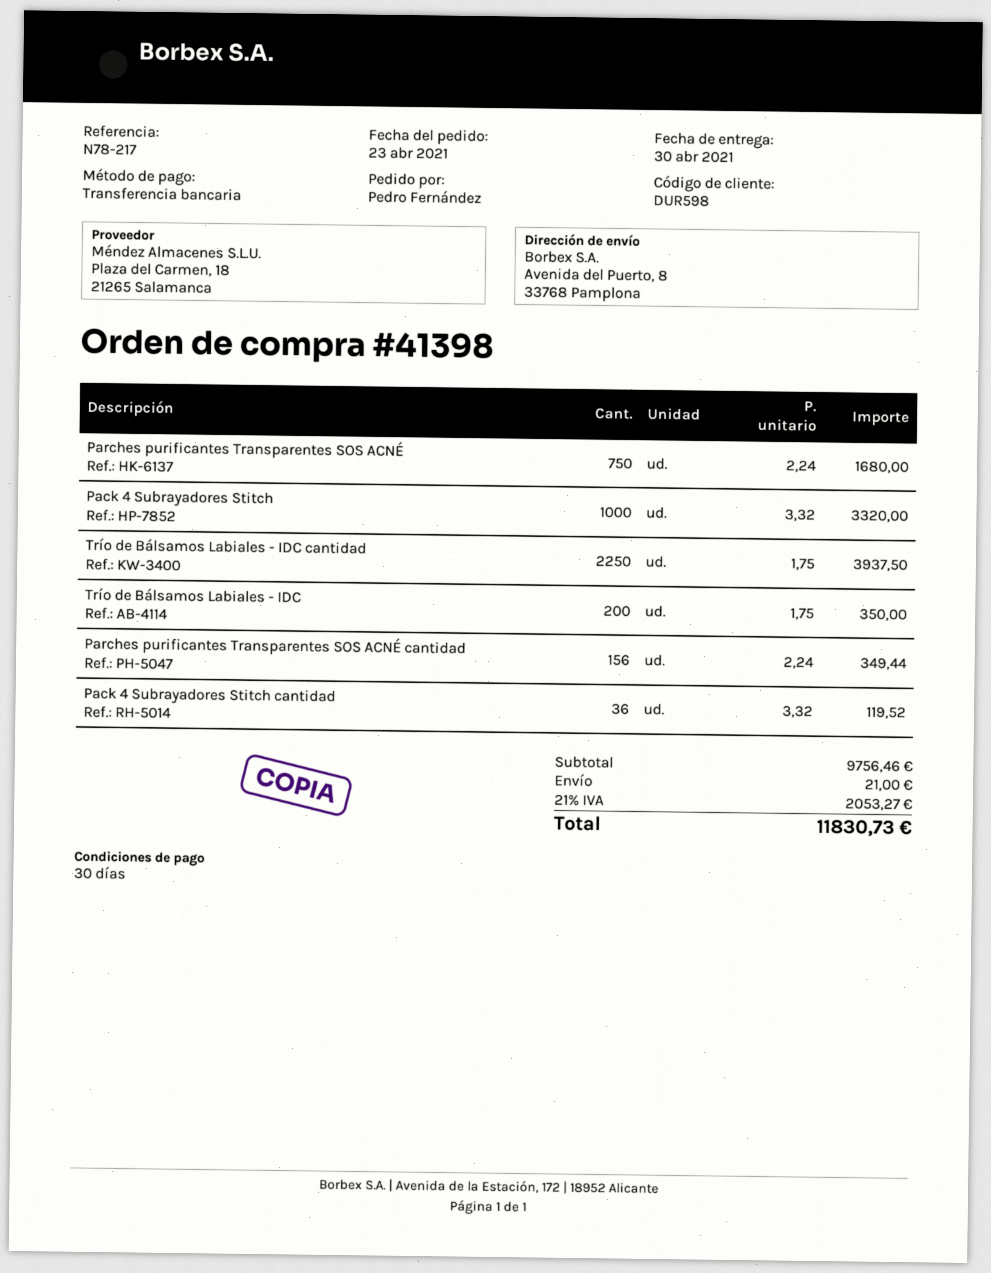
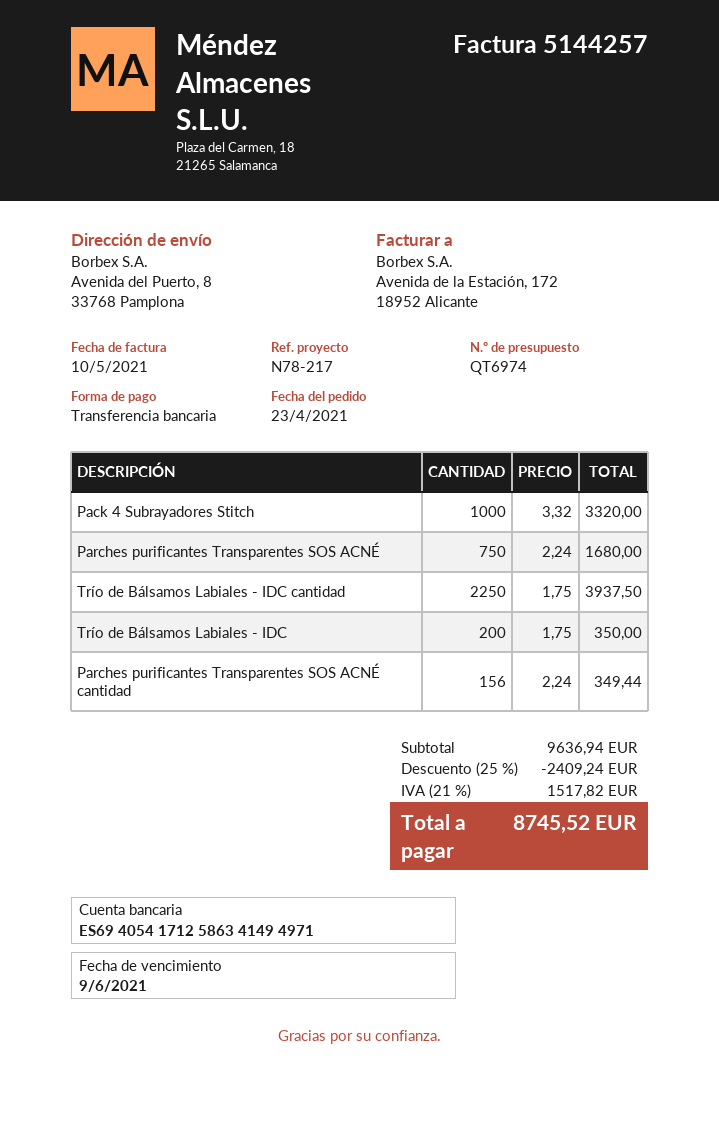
Pack 4 Subrayadores Stitch cantidad: 36 x 3.32 = 119.52 -> none
subtotal: 9756.46 -> 9636.94
discount: none -> 25% = 2409.24
shipping: 21.00 -> none
tax: 21% = 2053.27 -> 21% = 1517.82
total: 11830.73 -> 8745.52

